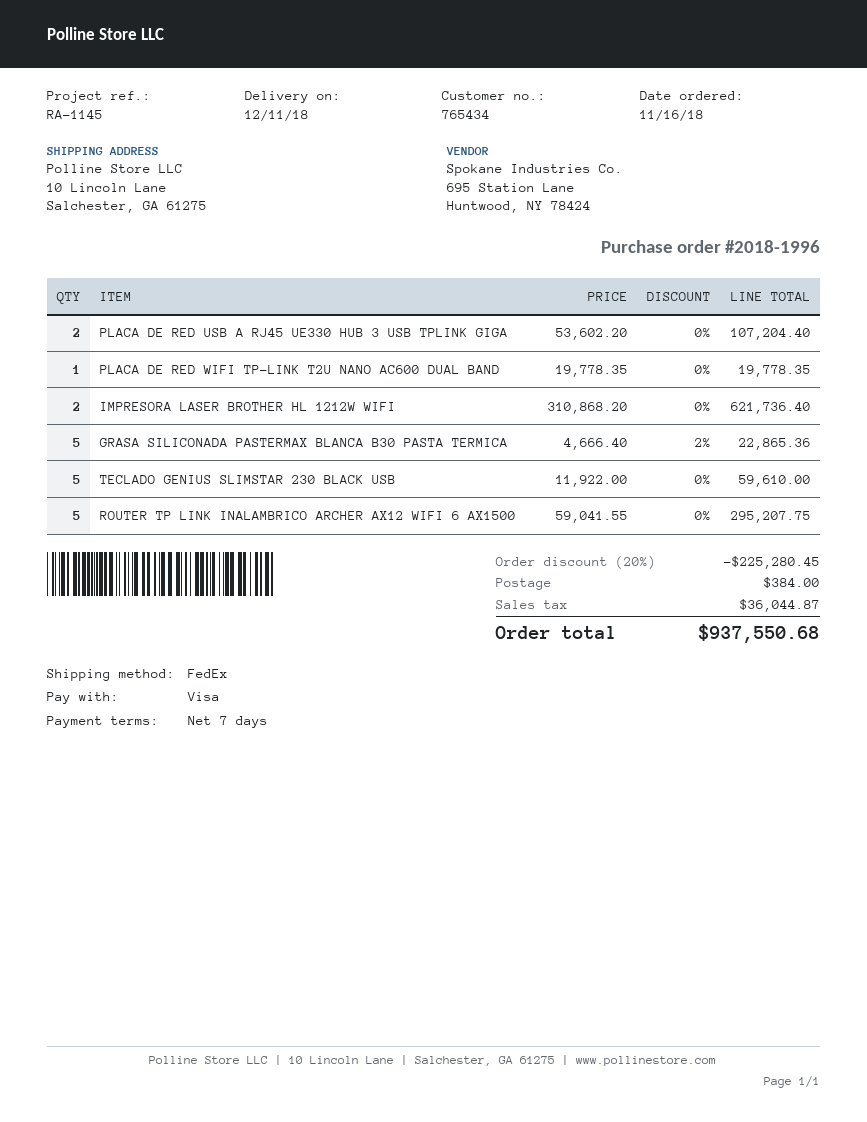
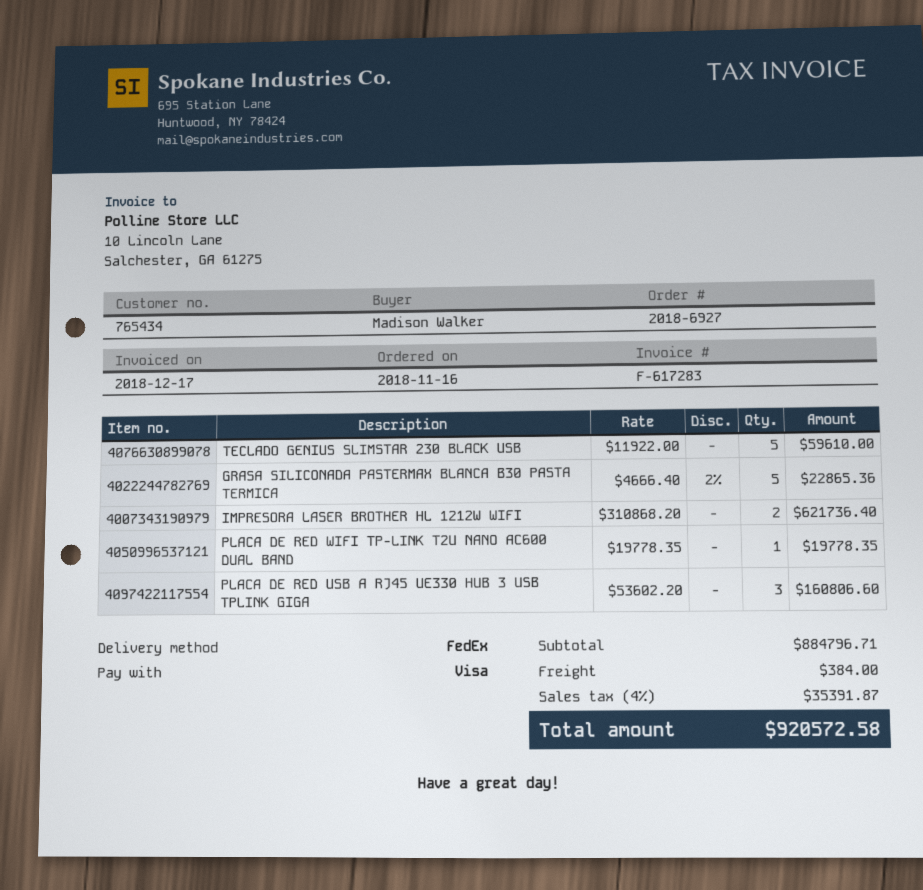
order number: 2018-1996 -> 2018-6927
PLACA DE RED USB A RJ45 UE330 HUB 3 USB TPLINK GIGA: 2 x 53602.20 = 107204.40 -> 3 x 53602.20 = 160806.60
ROUTER TP LINK INALAMBRICO ARCHER AX12 WIFI 6 AX1500: 5 x 59041.55 = 295207.75 -> none
discount: 20% = 225280.45 -> none
tax: 36044.87 -> 35391.87
total: 937550.68 -> 920572.58

